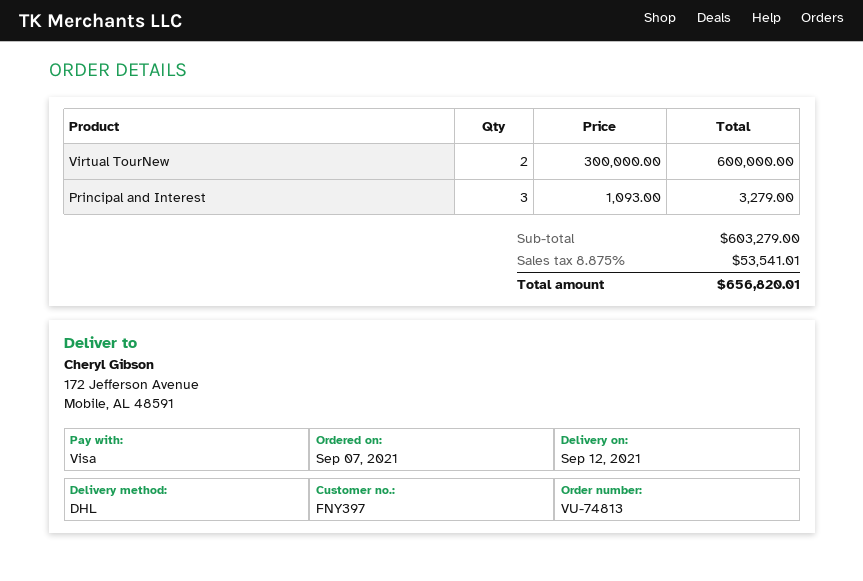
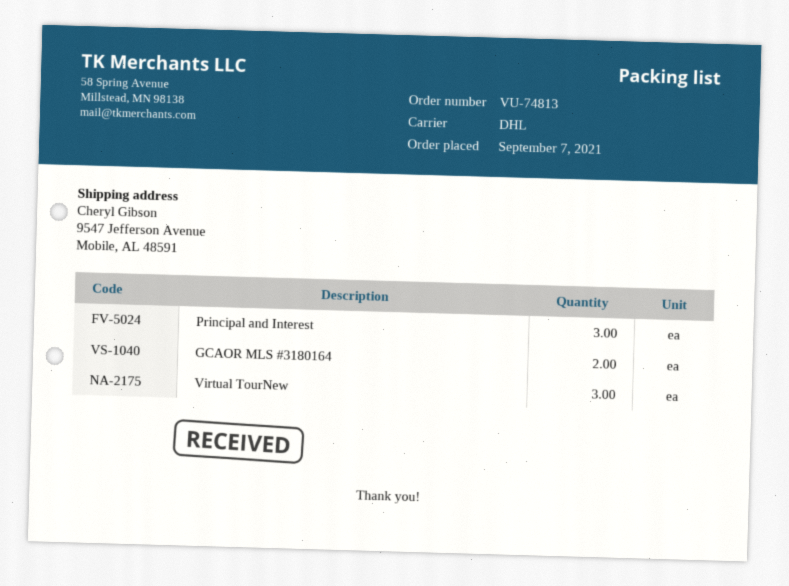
ship to: 172 Jefferson Avenue, Mobile, AL 48591 -> 9547 Jefferson Avenue, Mobile, AL 48591
Virtual TourNew: 2 -> 3
GCAOR MLS #3180164: none -> 2

